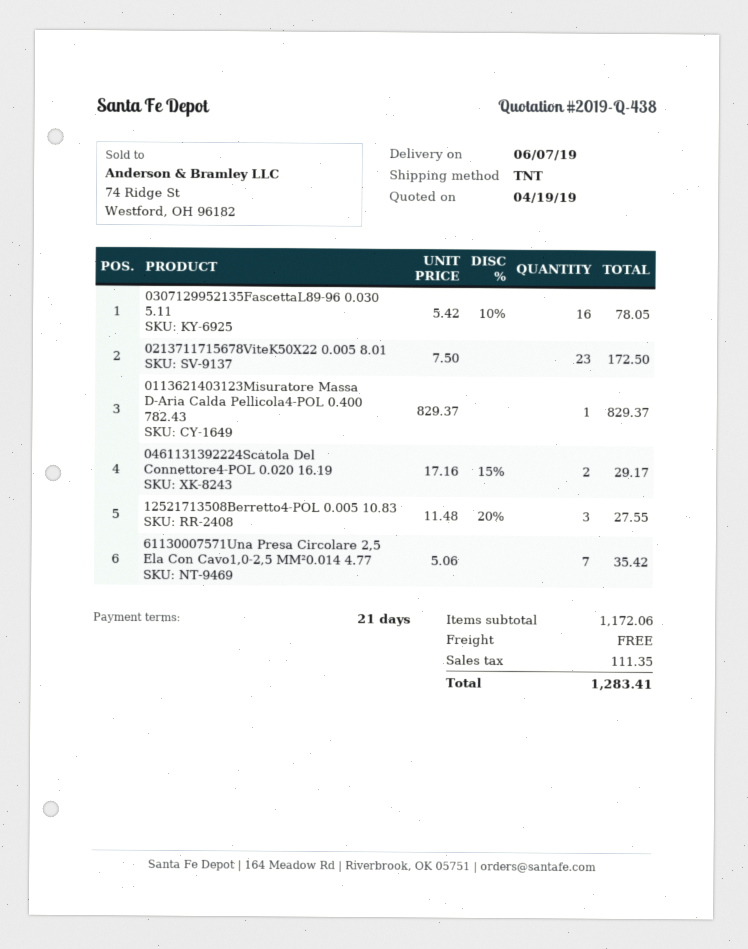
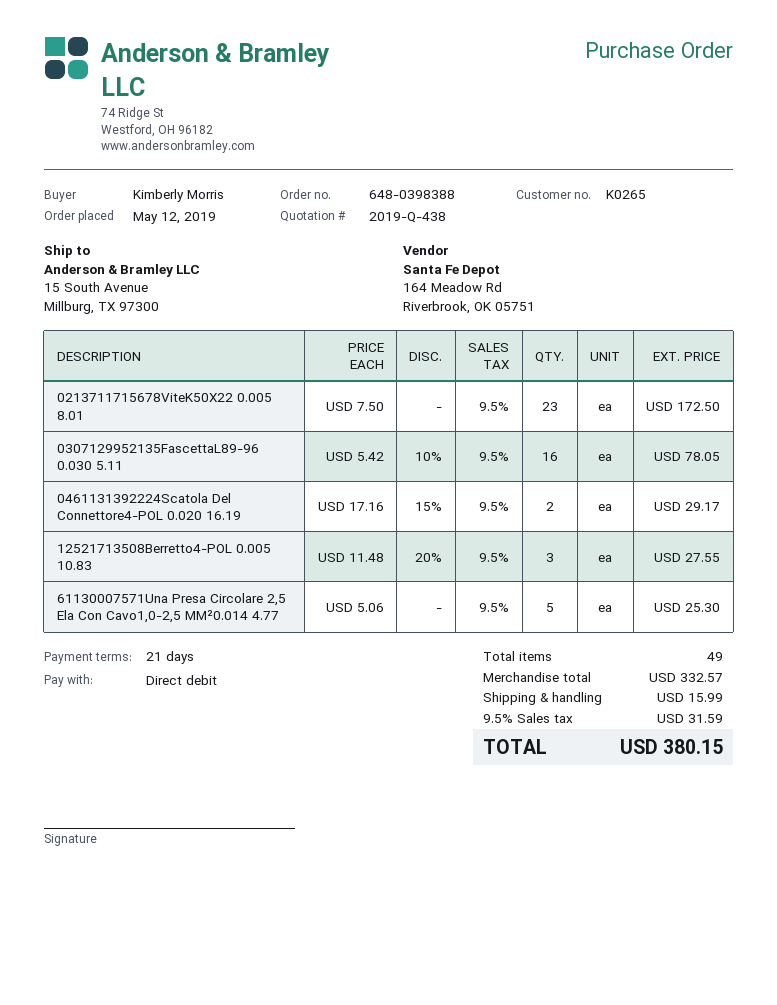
0113621403123Misuratore Massa D-Aria Calda Pellicola4-POL 0.400 782.43: 1 x 829.37 = 829.37 -> none
61130007571Una Presa Circolare 2,5 Ela Con Cavo1,0-2,5 MM²0.014 4.77: 7 x 5.06 = 35.42 -> 5 x 5.06 = 25.30
subtotal: 1172.06 -> 332.57
shipping: 0.00 -> 15.99
tax: 111.35 -> 31.59
total: 1283.41 -> 380.15

